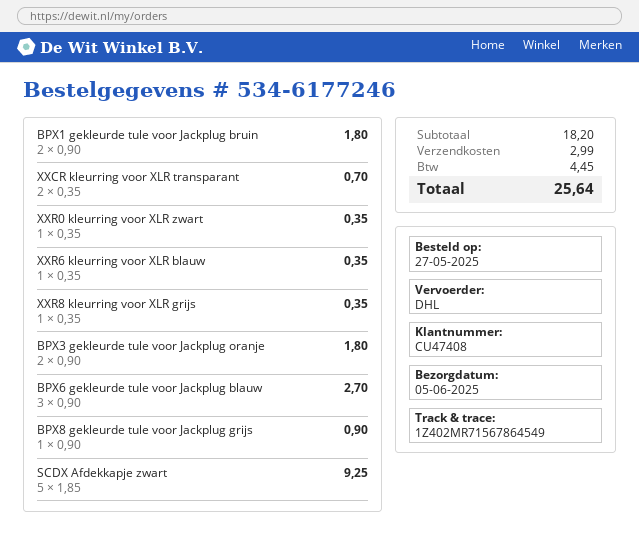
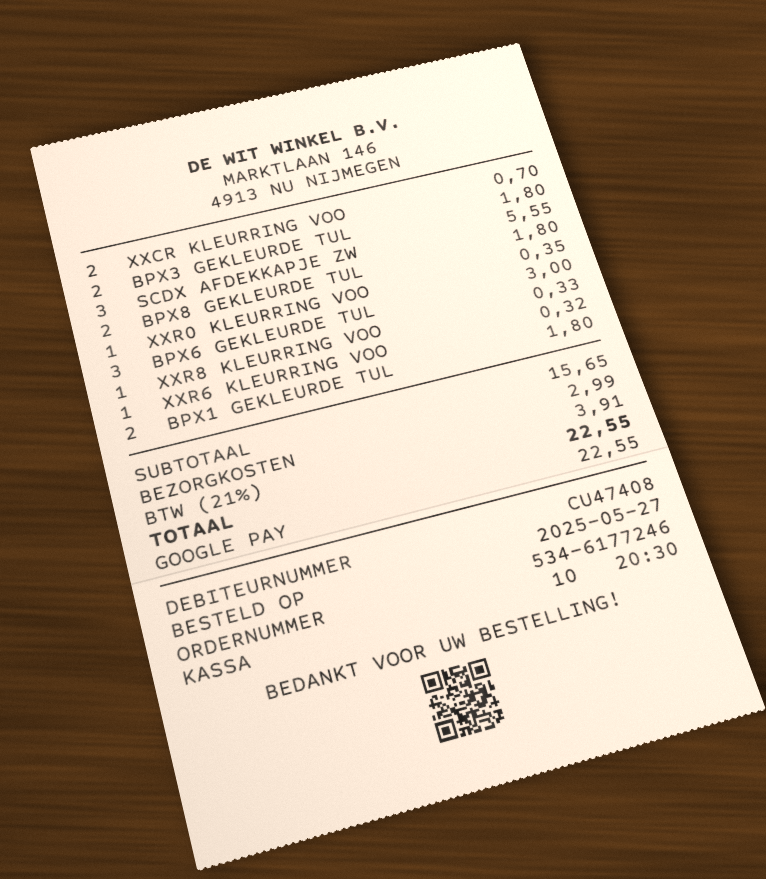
XXR6 kleurring voor XLR blauw: 1 for 0.35 -> 1 for 0.32
XXR8 kleurring voor XLR grijs: 1 for 0.35 -> 1 for 0.33
BPX6 gekleurde tule voor Jackplug blauw: 3 for 2.70 -> 3 for 3.00
BPX8 gekleurde tule voor Jackplug grijs: 1 for 0.90 -> 2 for 1.80
SCDX Afdekkapje zwart: 5 for 9.25 -> 3 for 5.55
subtotal: 18.20 -> 15.65
tax: 4.45 -> 3.91
total: 25.64 -> 22.55

